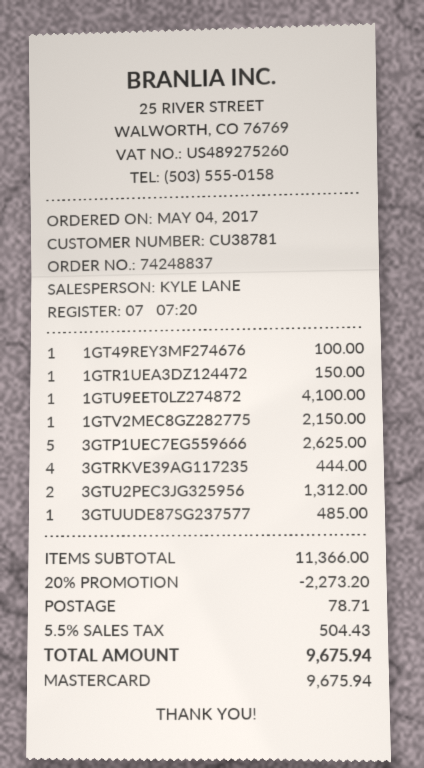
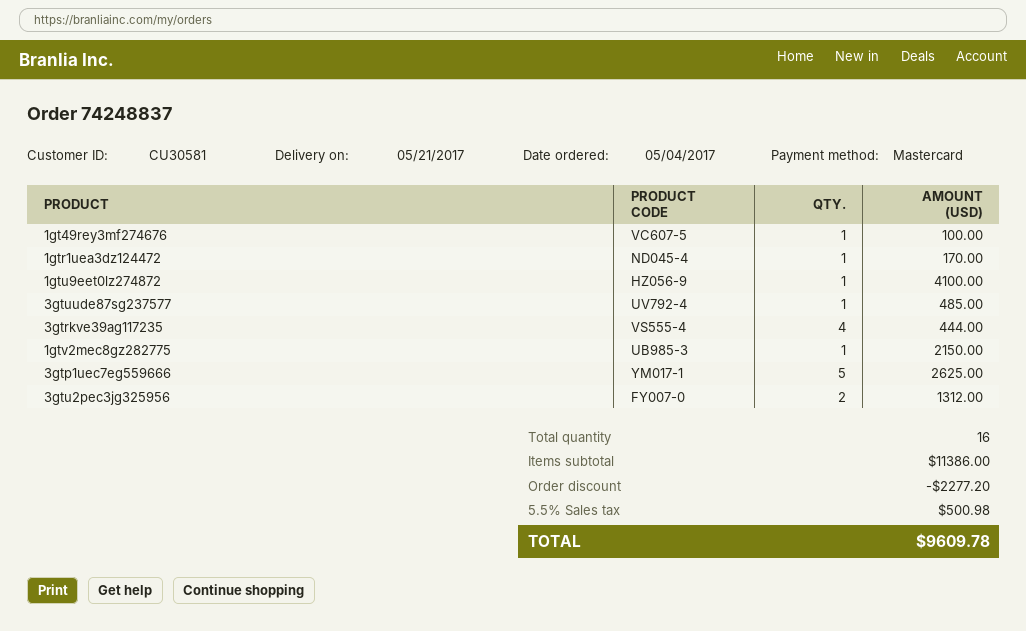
customer number: CU38781 -> CU30581
1GTR1UEA3DZ124472: 1 for 150.00 -> 1 for 170.00
subtotal: 11366.00 -> 11386.00
discount: 2273.20 -> 2277.20
shipping: 78.71 -> none
tax: 5.5% = 504.43 -> 5.5% = 500.98
total: 9675.94 -> 9609.78

